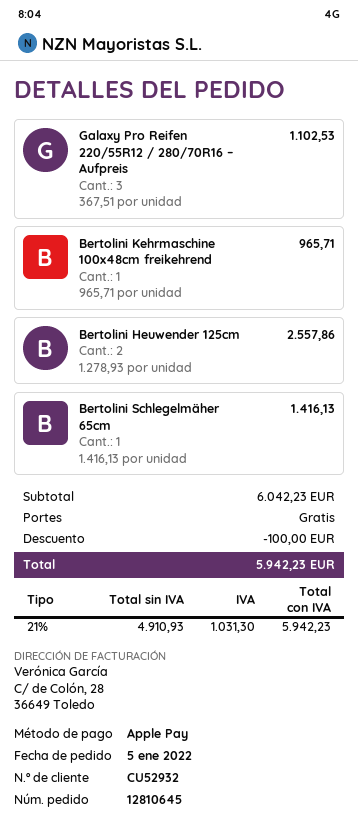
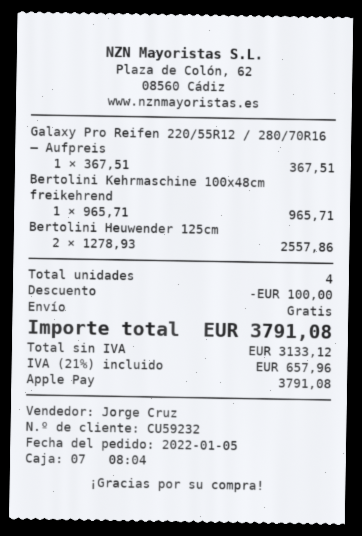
customer number: CU52932 -> CU59232
Galaxy Pro Reifen 220/55R12 / 280/70R16 – Aufpreis: 3 x 367.51 = 1102.53 -> 1 x 367.51 = 367.51
Bertolini Schlegelmäher 65cm: 1 x 1416.13 = 1416.13 -> none
net: 4910.93 -> 3133.12
tax: 21% = 1031.30 -> 21% = 657.96
total: 5942.23 -> 3791.08

